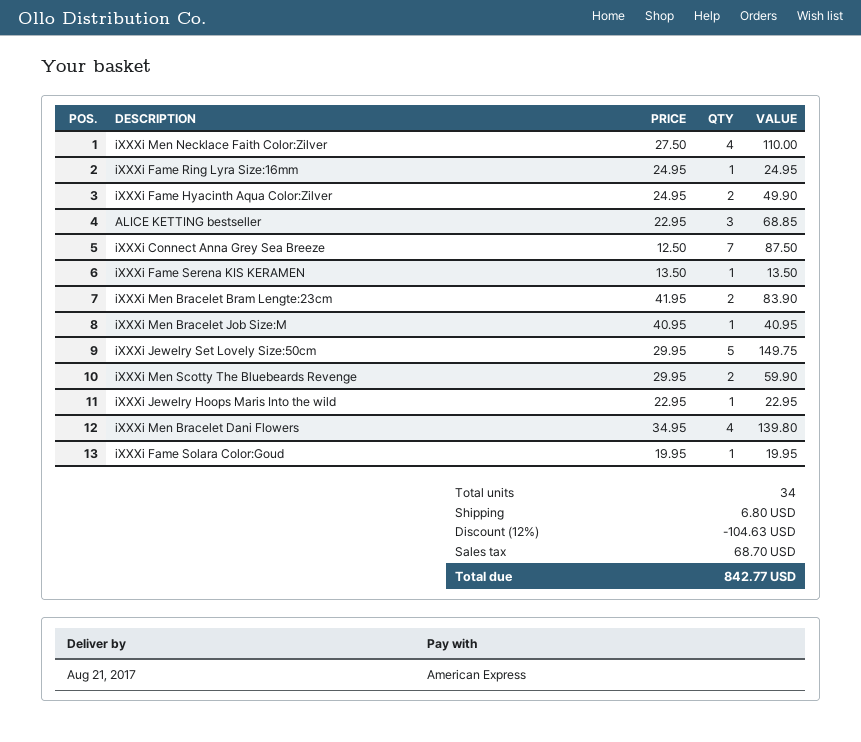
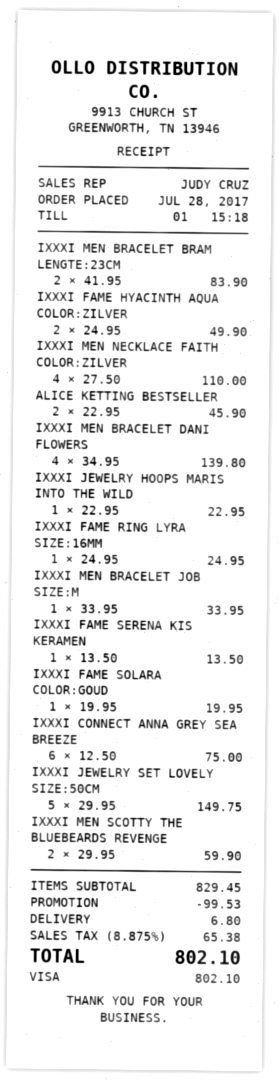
payment method: American Express -> Visa
ALICE KETTING bestseller: 3 x 22.95 = 68.85 -> 2 x 22.95 = 45.90
iXXXi Connect Anna Grey Sea Breeze: 7 x 12.50 = 87.50 -> 6 x 12.50 = 75.00
iXXXi Men Bracelet Job Size:M: 1 x 40.95 = 40.95 -> 1 x 33.95 = 33.95
discount: 104.63 -> 99.53
tax: 68.70 -> 65.38
total: 842.77 -> 802.10

